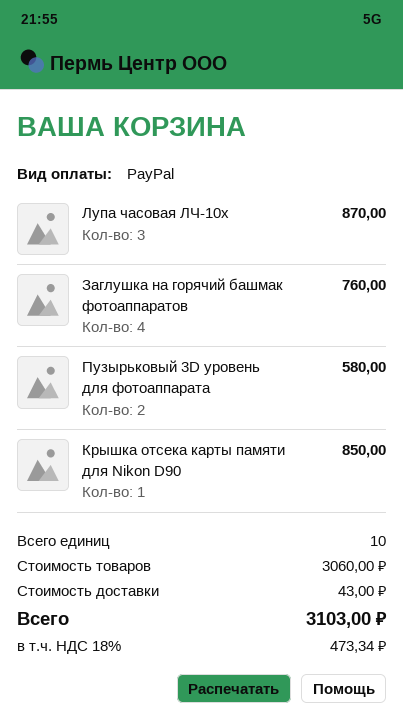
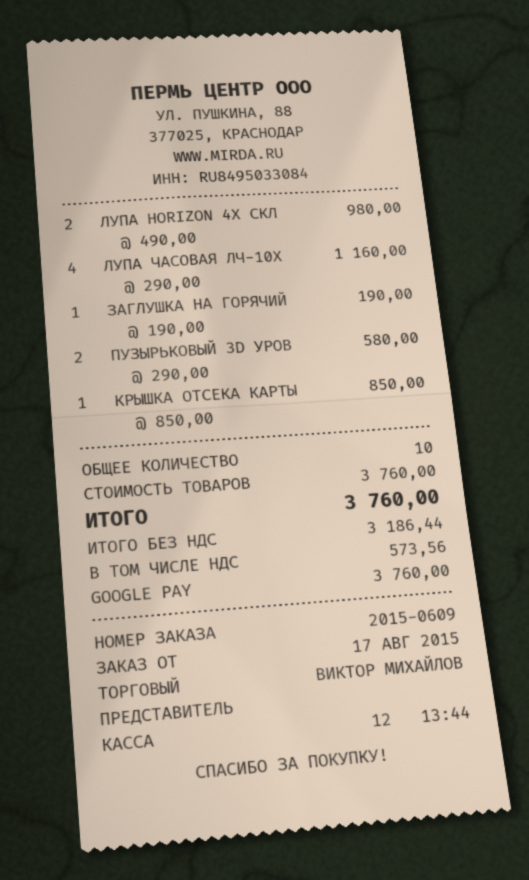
payment method: PayPal -> Google Pay
Лупа часовая ЛЧ-10x: 3 for 870.00 -> 4 for 1160.00
Заглушка на горячий башмак фотоаппаратов: 4 for 760.00 -> 1 for 190.00
ЛУПА HORIZON 4X СКЛ: none -> 2 for 980.00
subtotal: 3060.00 -> 3760.00
shipping: 43.00 -> none
tax: 473.34 -> 573.56
total: 3103.00 -> 3760.00

